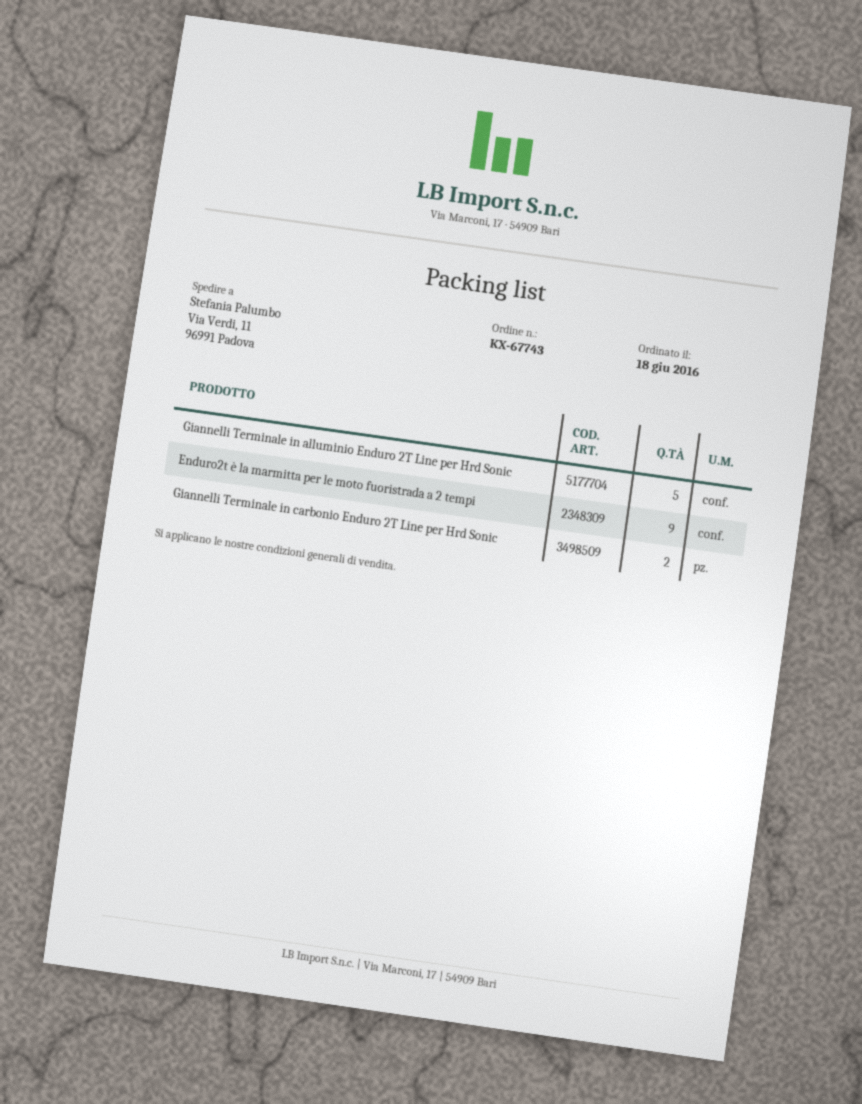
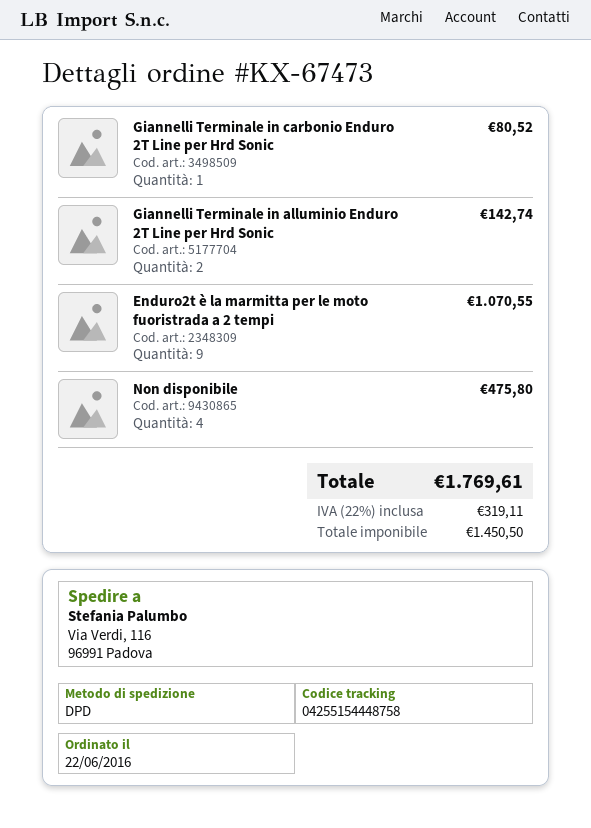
order number: KX-67743 -> KX-67473
order date: 2016-06-18 -> 2016-06-22
ship to: Via Verdi, 11, 96991 Padova -> Via Verdi, 116, 96991 Padova
Giannelli Terminale in alluminio Enduro 2T Line per Hrd Sonic: 5 -> 2
Giannelli Terminale in carbonio Enduro 2T Line per Hrd Sonic: 2 -> 1
Non disponibile: none -> 4

